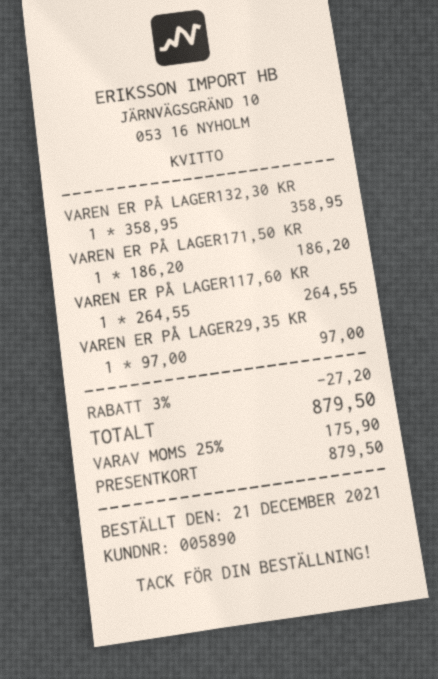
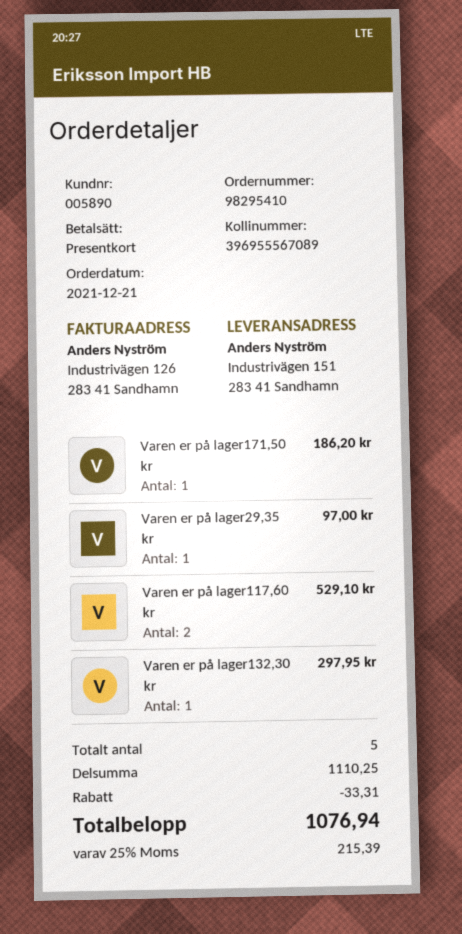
VAREN ER PÅ LAGER132,30 KR: 1 for 358.95 -> 1 for 297.95
VAREN ER PÅ LAGER117,60 KR: 1 for 264.55 -> 2 for 529.10
discount: 27.20 -> 33.31
tax: 25% = 175.90 -> 25% = 215.39
total: 879.50 -> 1076.94

